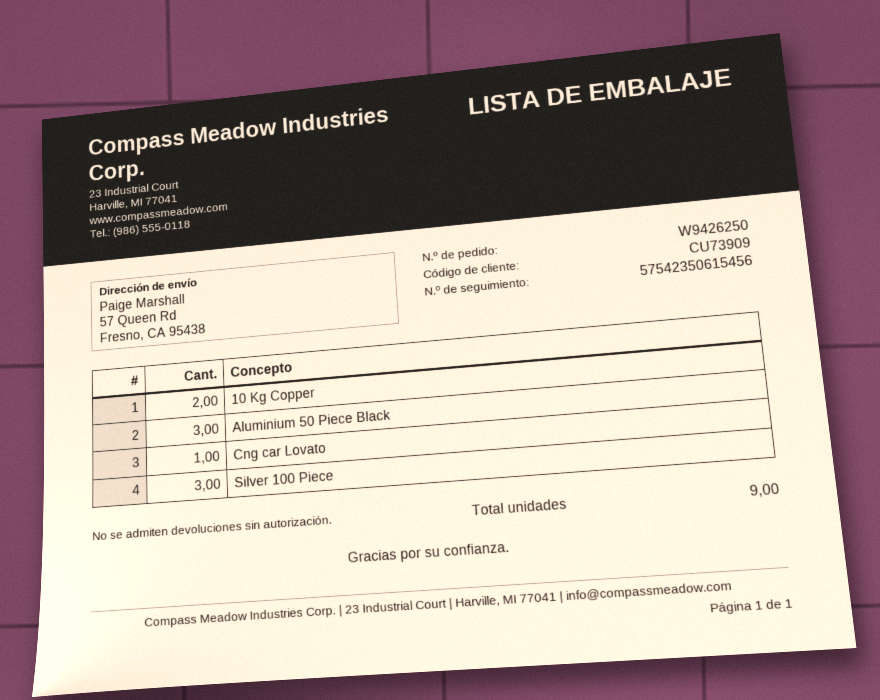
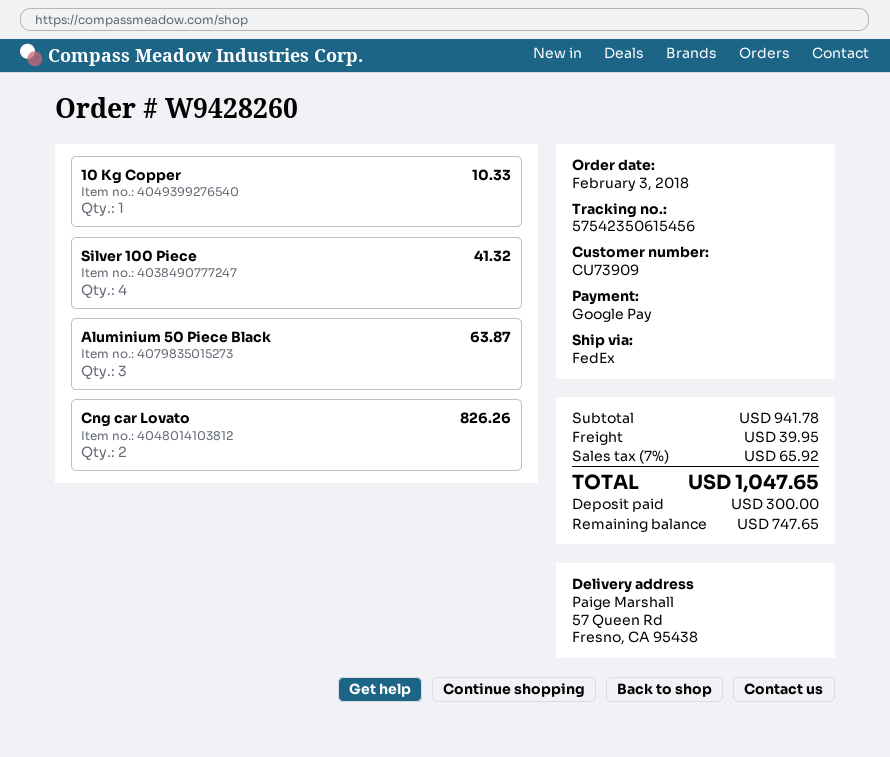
order number: W9426250 -> W9428260
10 Kg Copper: 2 -> 1
Cng car Lovato: 1 -> 2
Silver 100 Piece: 3 -> 4

